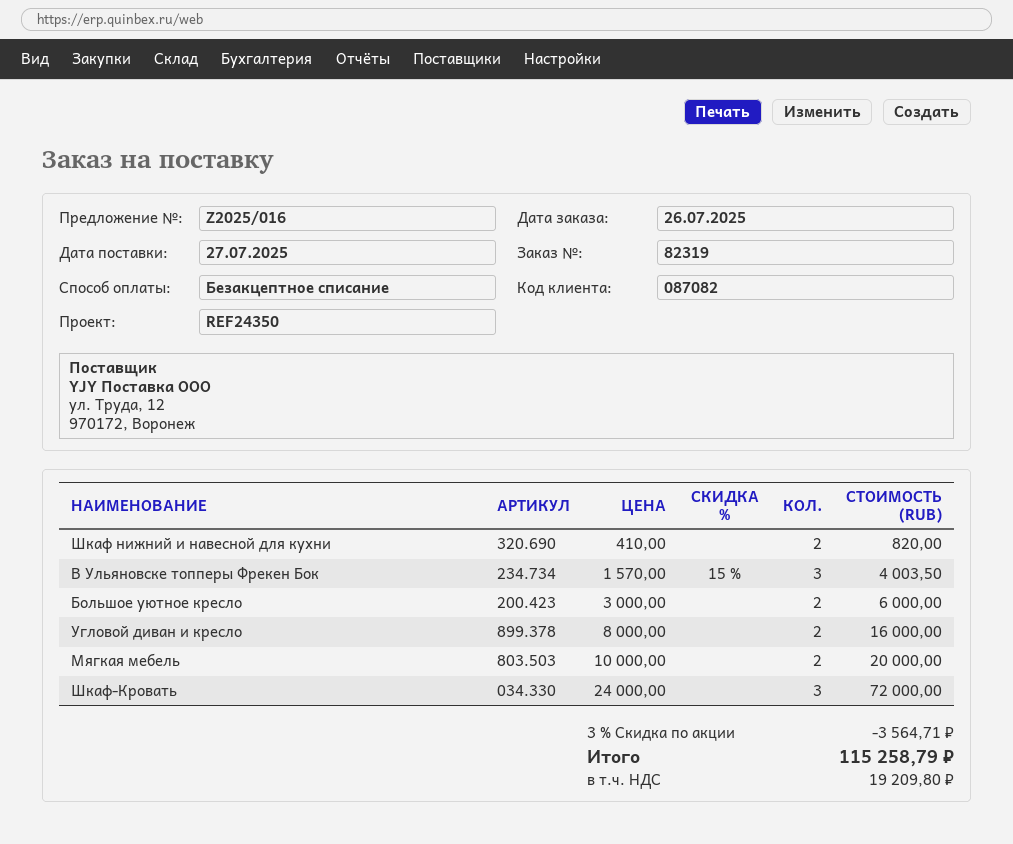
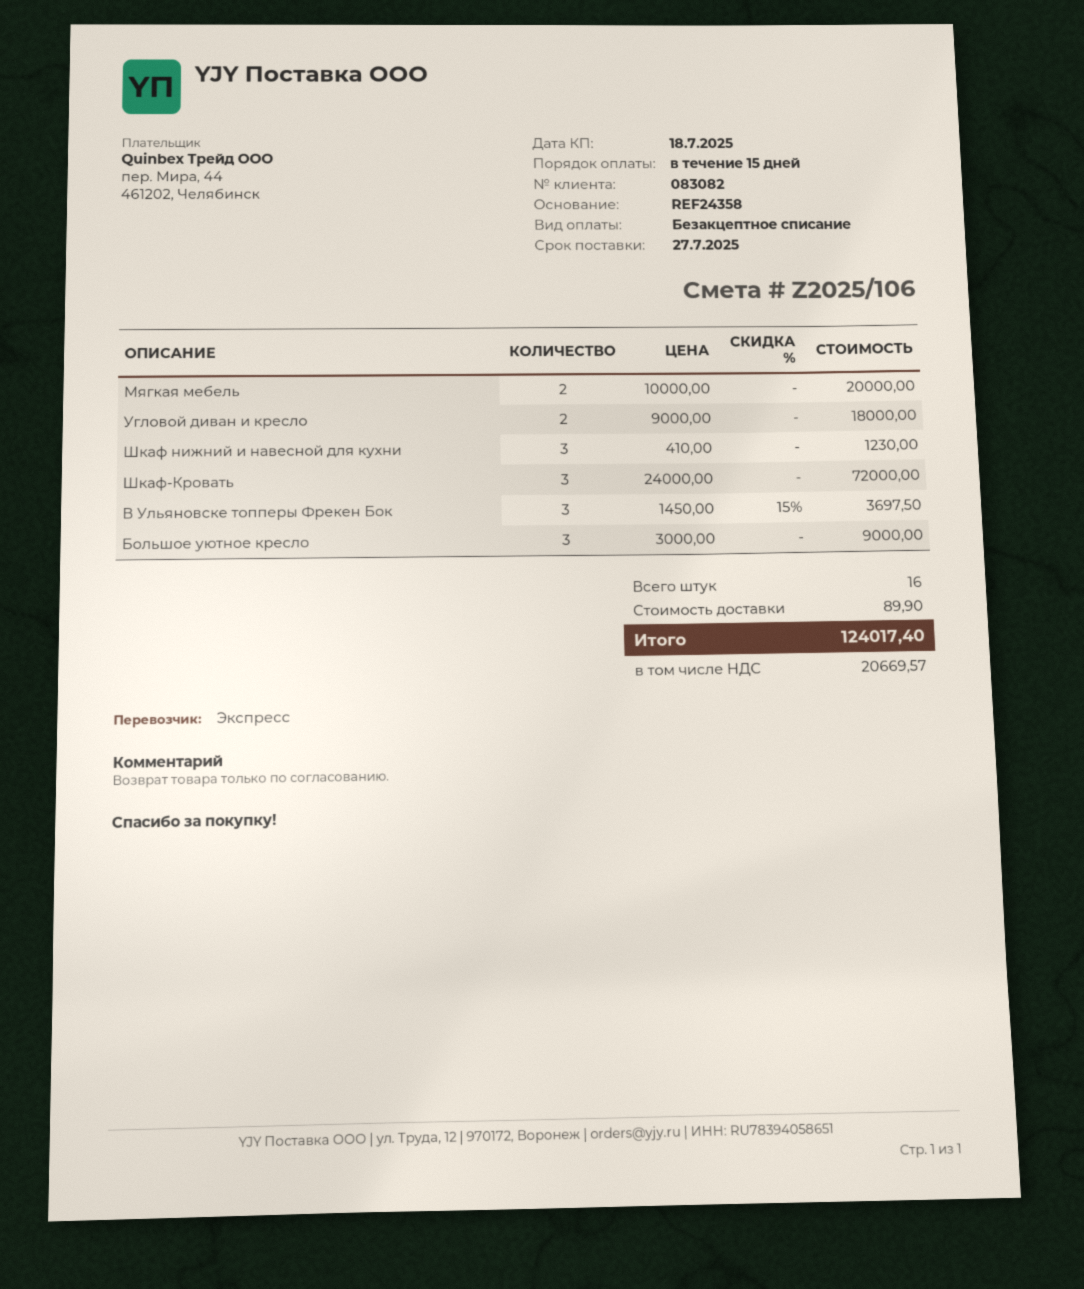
quote number: Z2025/016 -> Z2025/106
customer number: 087082 -> 083082
reference: REF24350 -> REF24358
Шкаф нижний и навесной для кухни: 2 x 410.00 = 820.00 -> 3 x 410.00 = 1230.00
В Ульяновске топперы Фрекен Бок: 3 x 1570.00 - 15% = 4003.50 -> 3 x 1450.00 - 15% = 3697.50
Большое уютное кресло: 2 x 3000.00 = 6000.00 -> 3 x 3000.00 = 9000.00
Угловой диван и кресло: 2 x 8000.00 = 16000.00 -> 2 x 9000.00 = 18000.00
discount: 3% = 3564.71 -> none
shipping: none -> 89.90
tax: 19209.80 -> 20669.57
total: 115258.79 -> 124017.40

